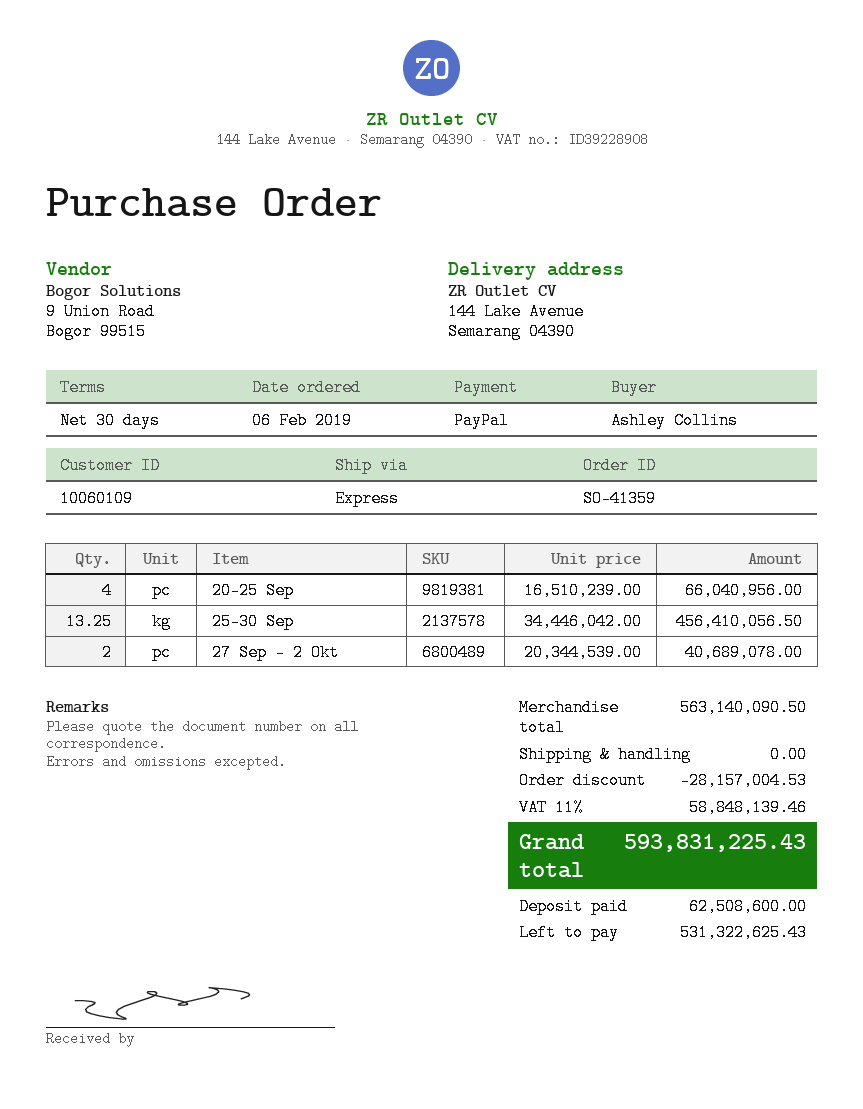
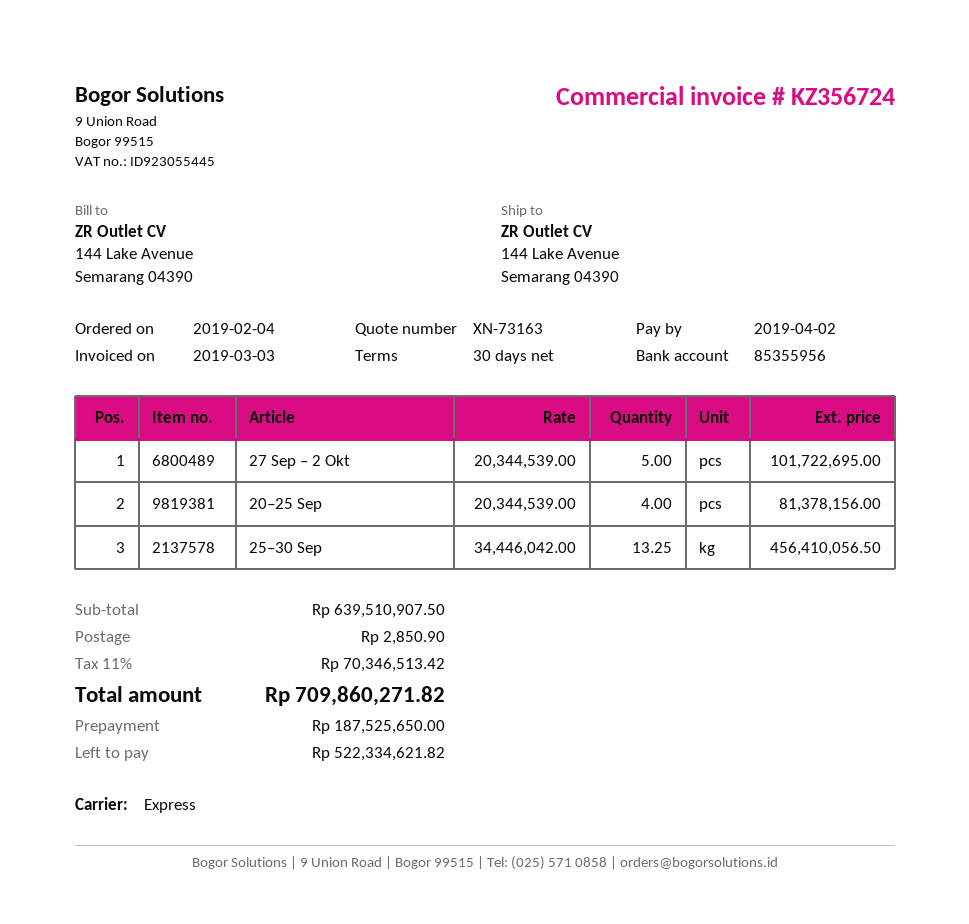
order date: 2019-02-06 -> 2019-02-04
20–25 Sep: 4 x 16510239.00 = 66040956.00 -> 4 x 20344539.00 = 81378156.00
27 Sep – 2 Okt: 2 x 20344539.00 = 40689078.00 -> 5 x 20344539.00 = 101722695.00
subtotal: 563140090.50 -> 639510907.50
discount: 28157004.53 -> none
shipping: 0.00 -> 2850.90
tax: 11% = 58848139.46 -> 11% = 70346513.42
total: 593831225.43 -> 709860271.82
deposit: 62508600.00 -> 187525650.00
balance: 531322625.43 -> 522334621.82

